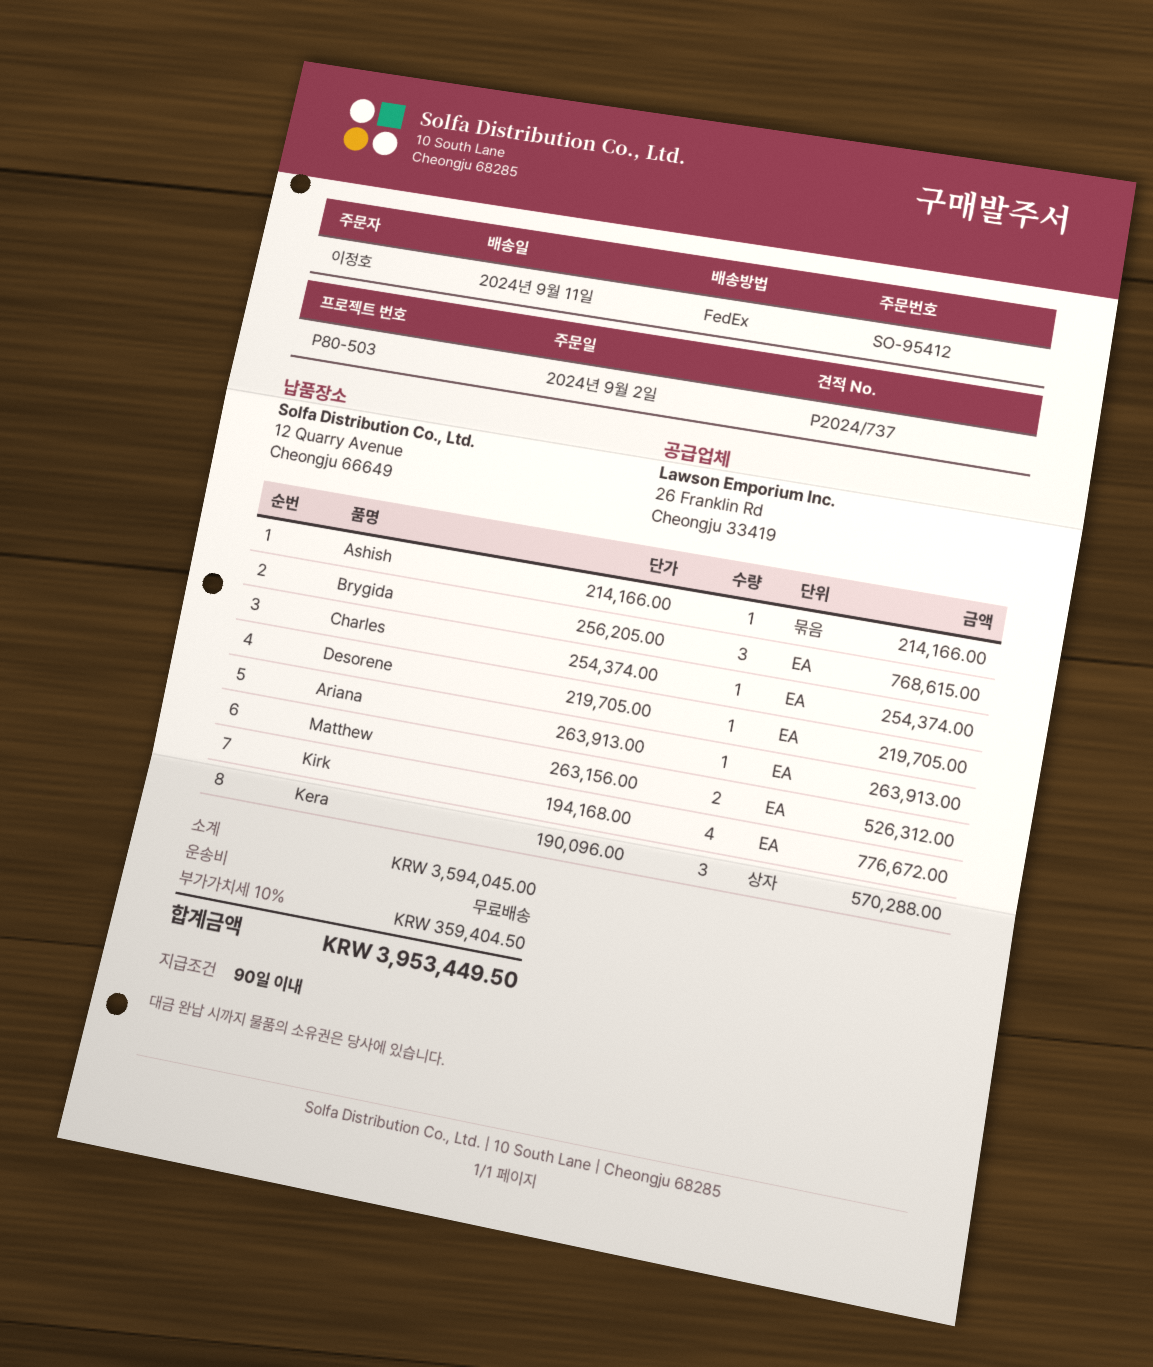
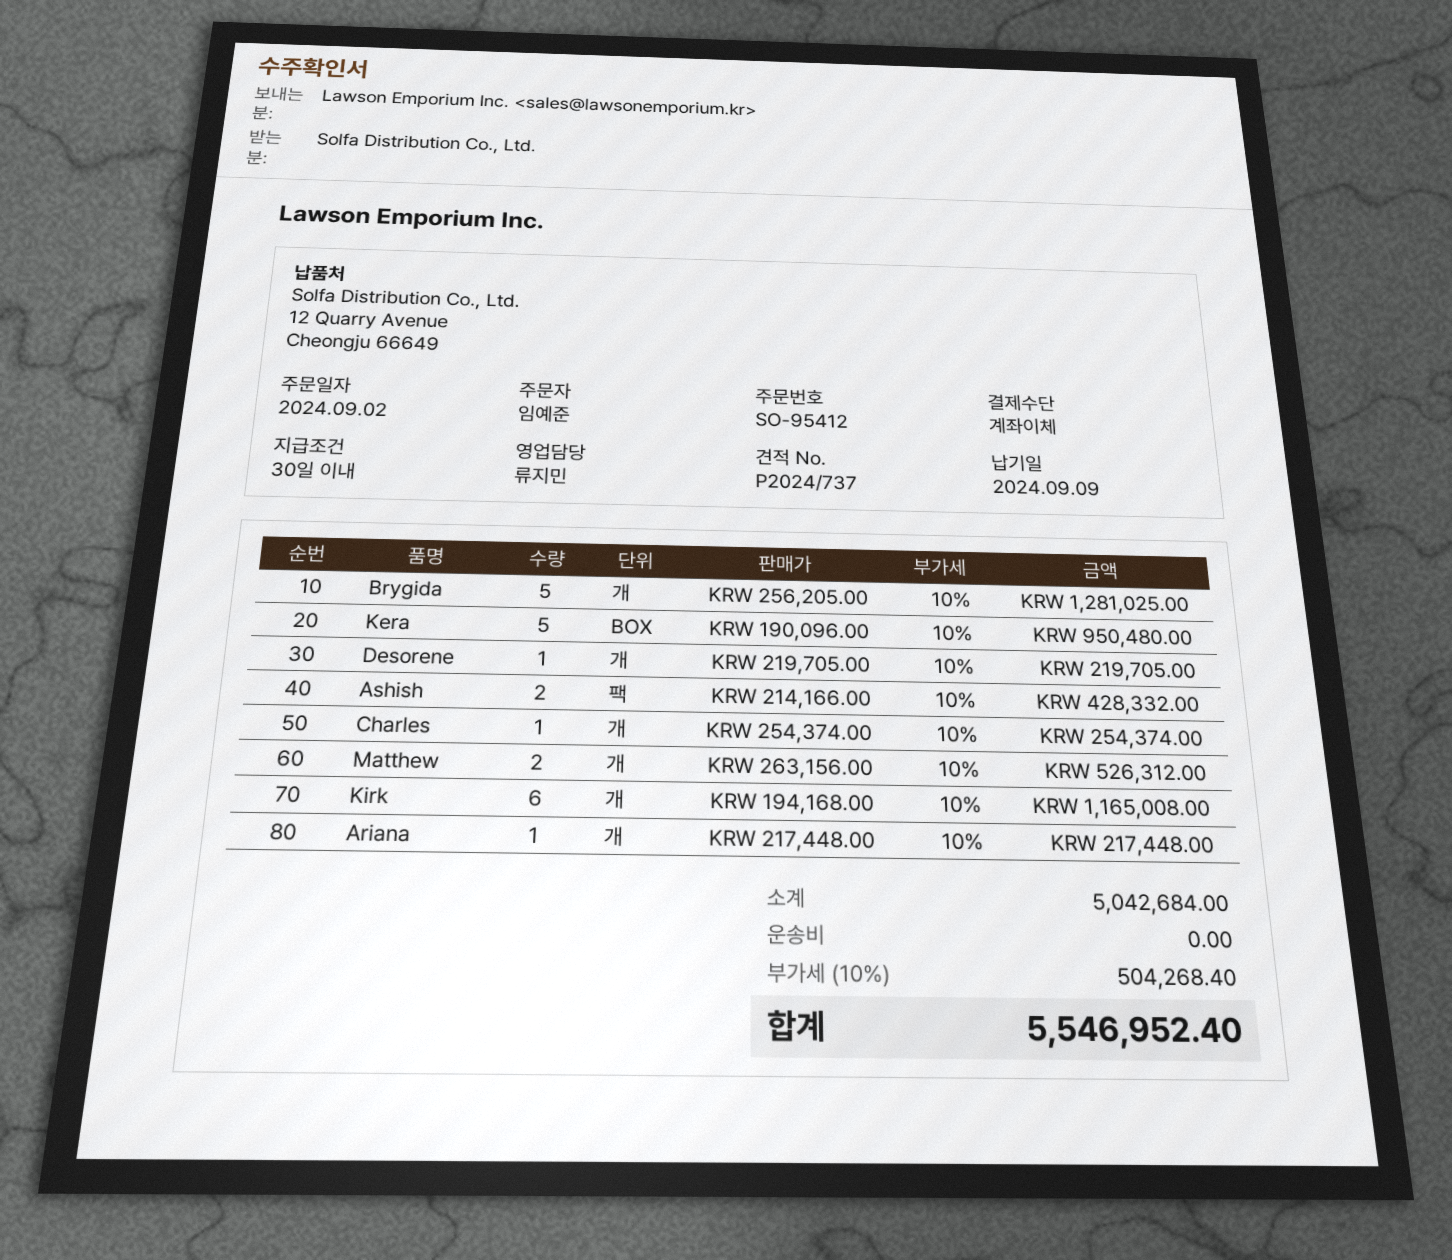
delivery date: 2024-09-11 -> 2024-09-09
payment terms: 90 days -> 30 days
ordered by: 이정호 -> 임예준
Ashish: 1 x 214166.00 = 214166.00 -> 2 x 214166.00 = 428332.00
Brygida: 3 x 256205.00 = 768615.00 -> 5 x 256205.00 = 1281025.00
Ariana: 1 x 263913.00 = 263913.00 -> 1 x 217448.00 = 217448.00
Kirk: 4 x 194168.00 = 776672.00 -> 6 x 194168.00 = 1165008.00
Kera: 3 x 190096.00 = 570288.00 -> 5 x 190096.00 = 950480.00
subtotal: 3594045.00 -> 5042684.00
tax: 10% = 359404.50 -> 10% = 504268.40
total: 3953449.50 -> 5546952.40

